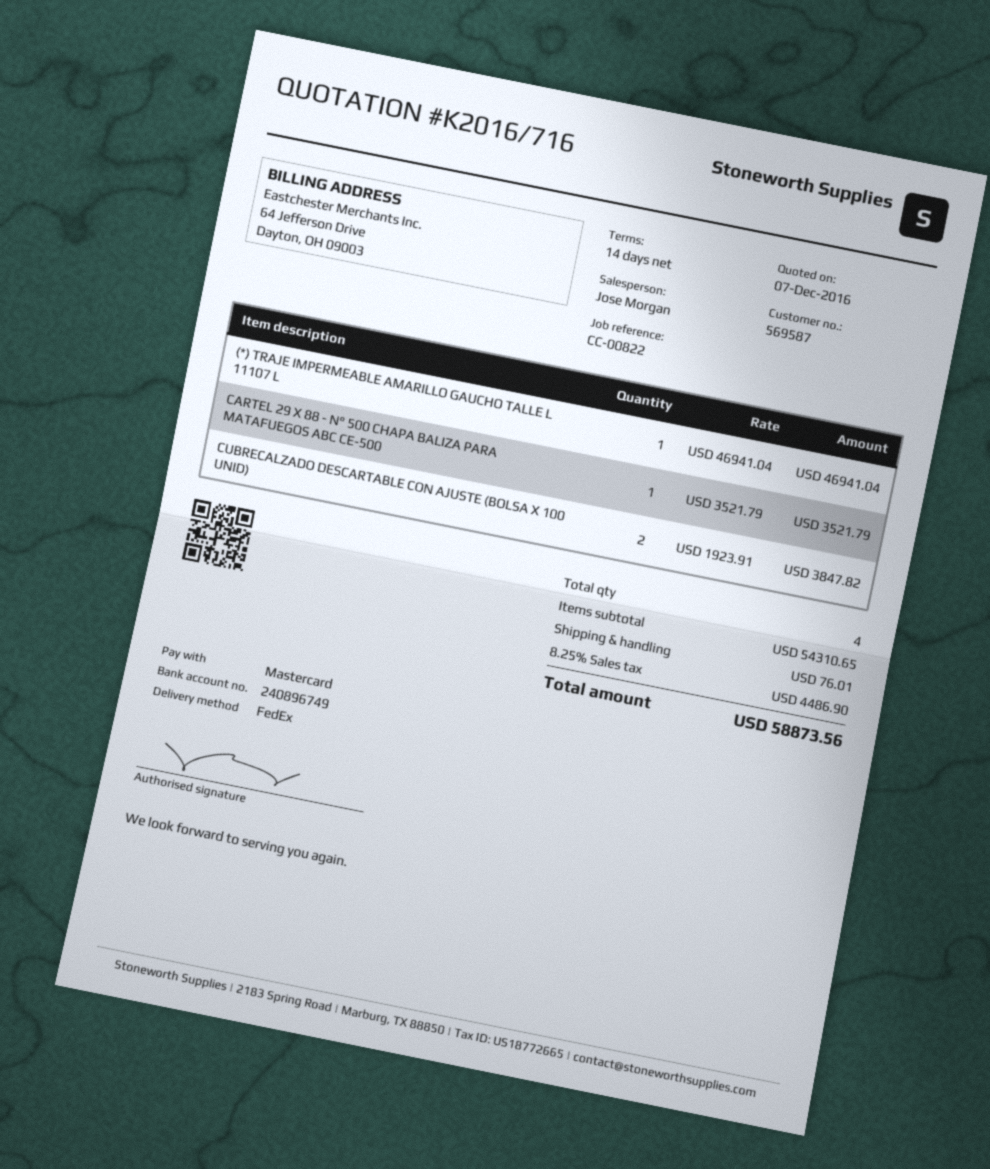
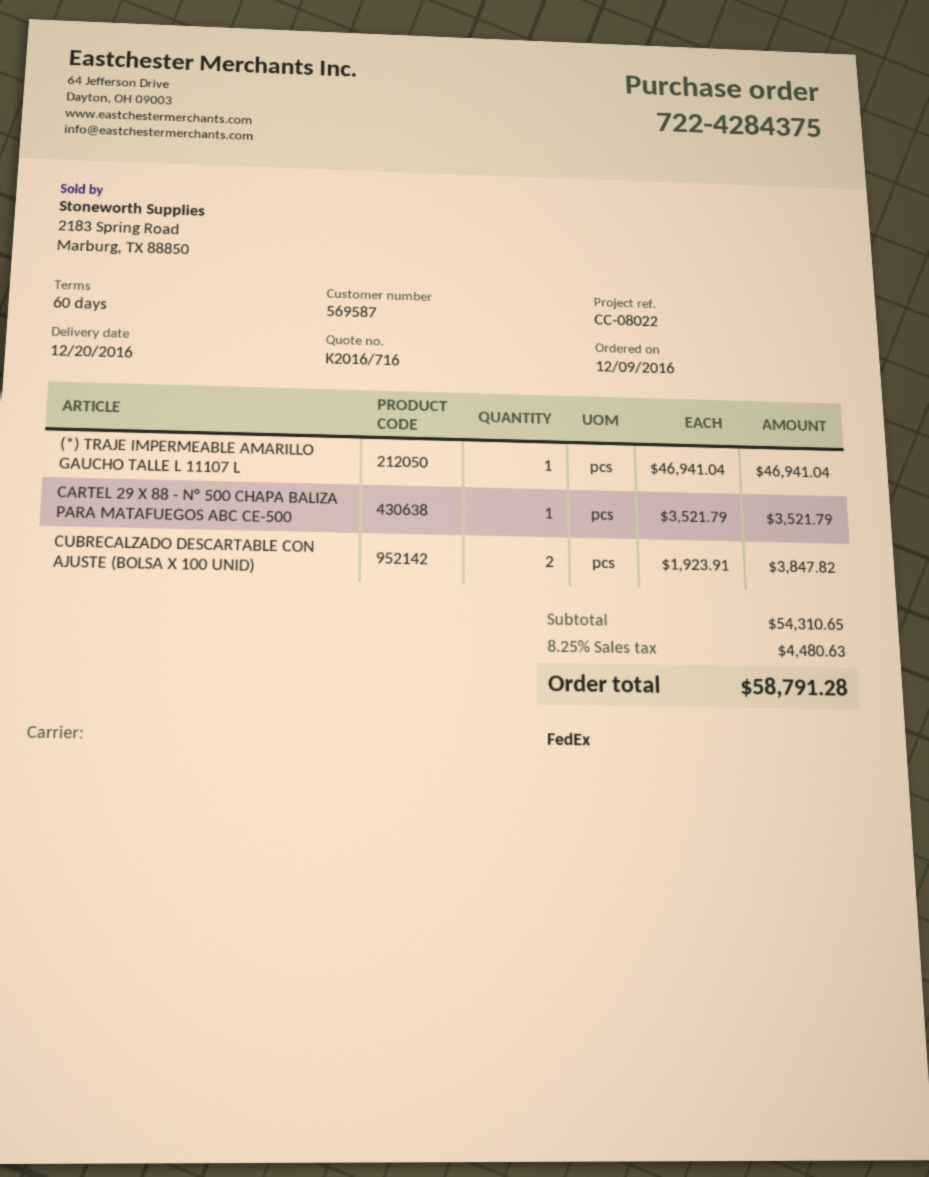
payment terms: 14 days -> 60 days
reference: CC-00822 -> CC-08022
shipping: 76.01 -> none
tax: 8.25% = 4486.90 -> 8.25% = 4480.63
total: 58873.56 -> 58791.28

